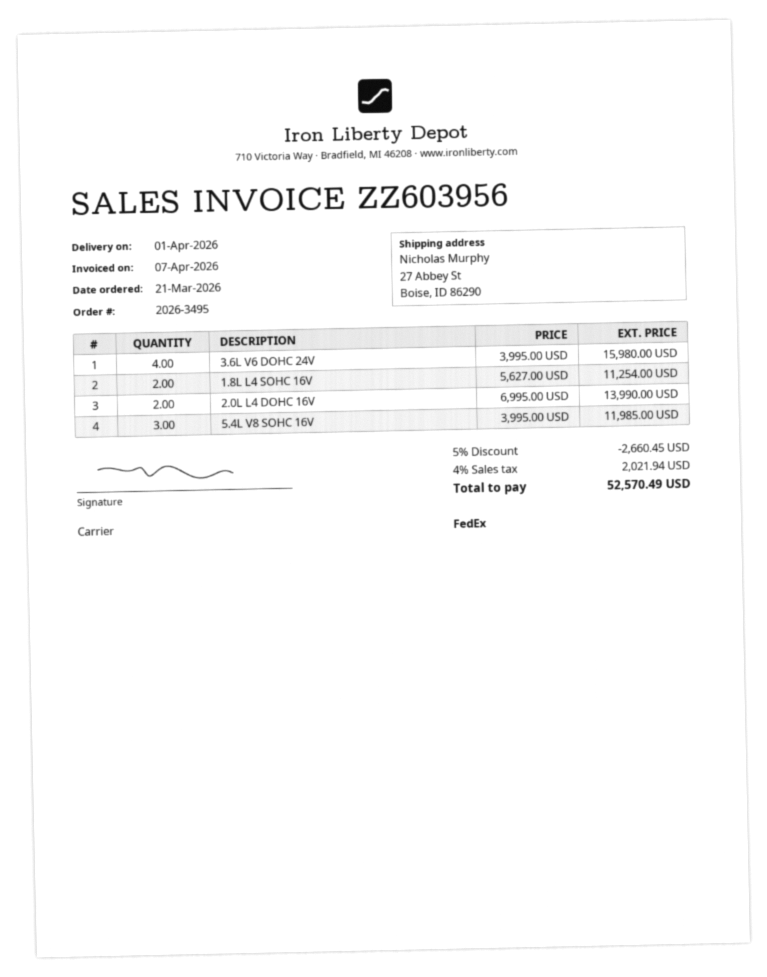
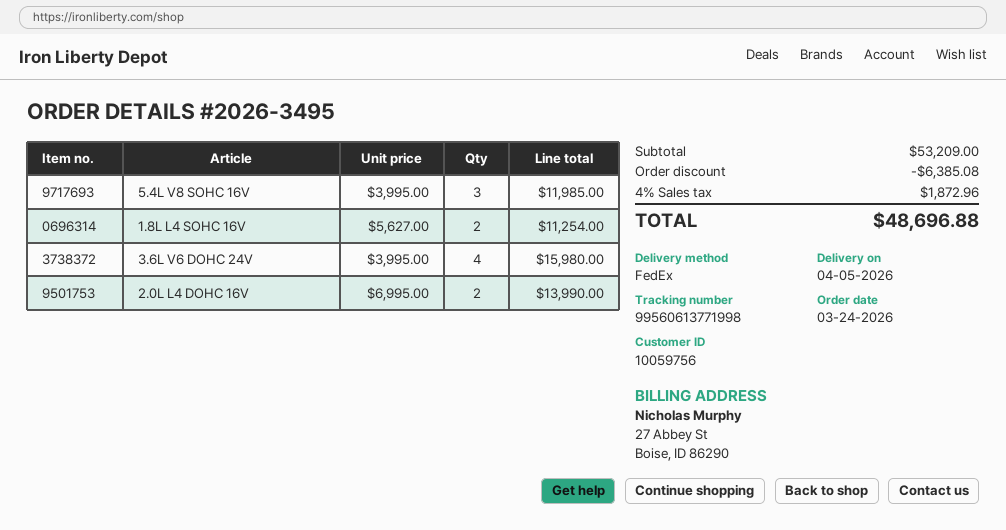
order date: 2026-03-21 -> 2026-03-24
delivery date: 2026-04-01 -> 2026-04-05
discount: 2660.45 -> 6385.08
tax: 4% = 2021.94 -> 4% = 1872.96
total: 52570.49 -> 48696.88

